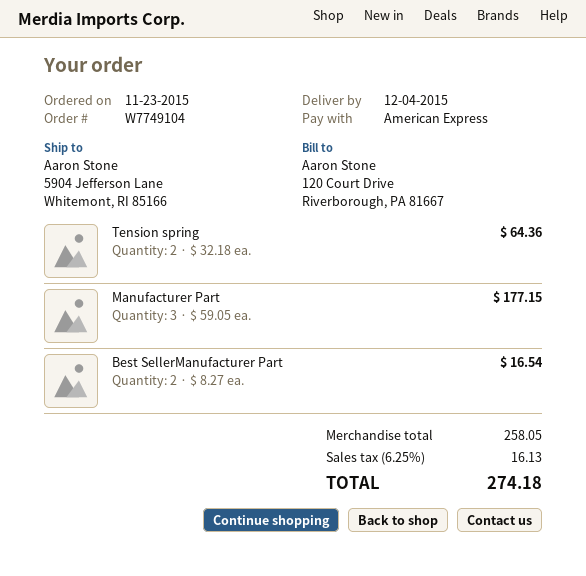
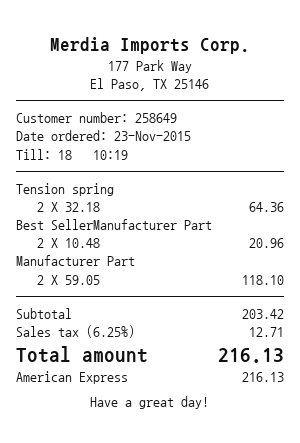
Manufacturer Part: 3 x 59.05 = 177.15 -> 2 x 59.05 = 118.10
Best SellerManufacturer Part: 2 x 8.27 = 16.54 -> 2 x 10.48 = 20.96
subtotal: 258.05 -> 203.42
tax: 6.25% = 16.13 -> 6.25% = 12.71
total: 274.18 -> 216.13

